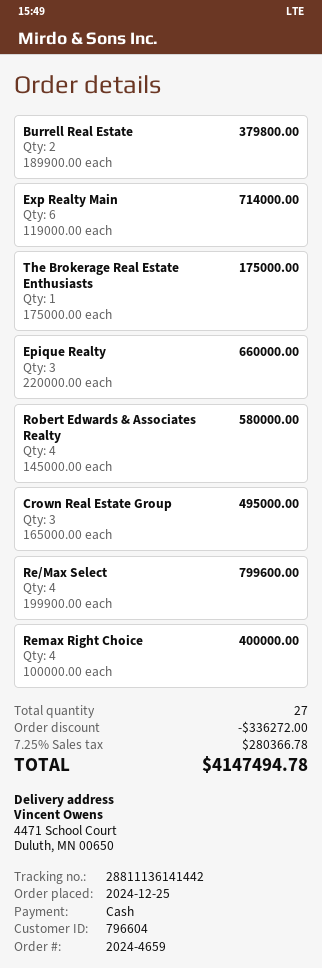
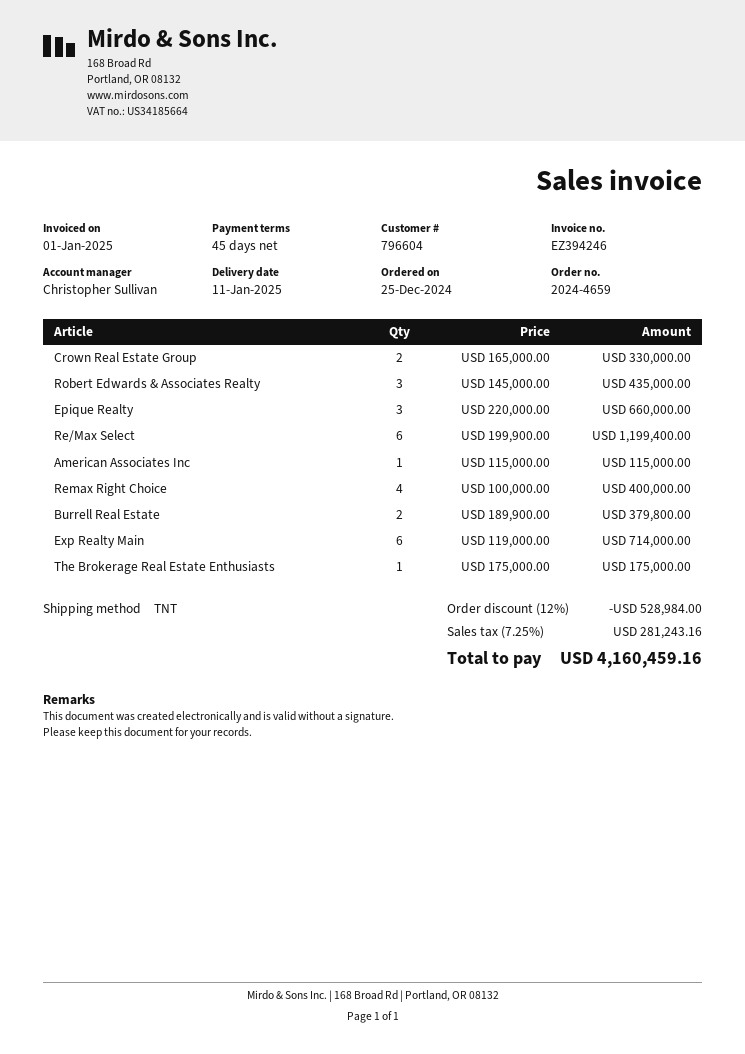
Robert Edwards & Associates Realty: 4 x 145000.00 = 580000.00 -> 3 x 145000.00 = 435000.00
Crown Real Estate Group: 3 x 165000.00 = 495000.00 -> 2 x 165000.00 = 330000.00
Re/Max Select: 4 x 199900.00 = 799600.00 -> 6 x 199900.00 = 1199400.00
American Associates Inc: none -> 1 x 115000.00 = 115000.00
discount: 336272.00 -> 528984.00
tax: 7.25% = 280366.78 -> 7.25% = 281243.16
total: 4147494.78 -> 4160459.16

